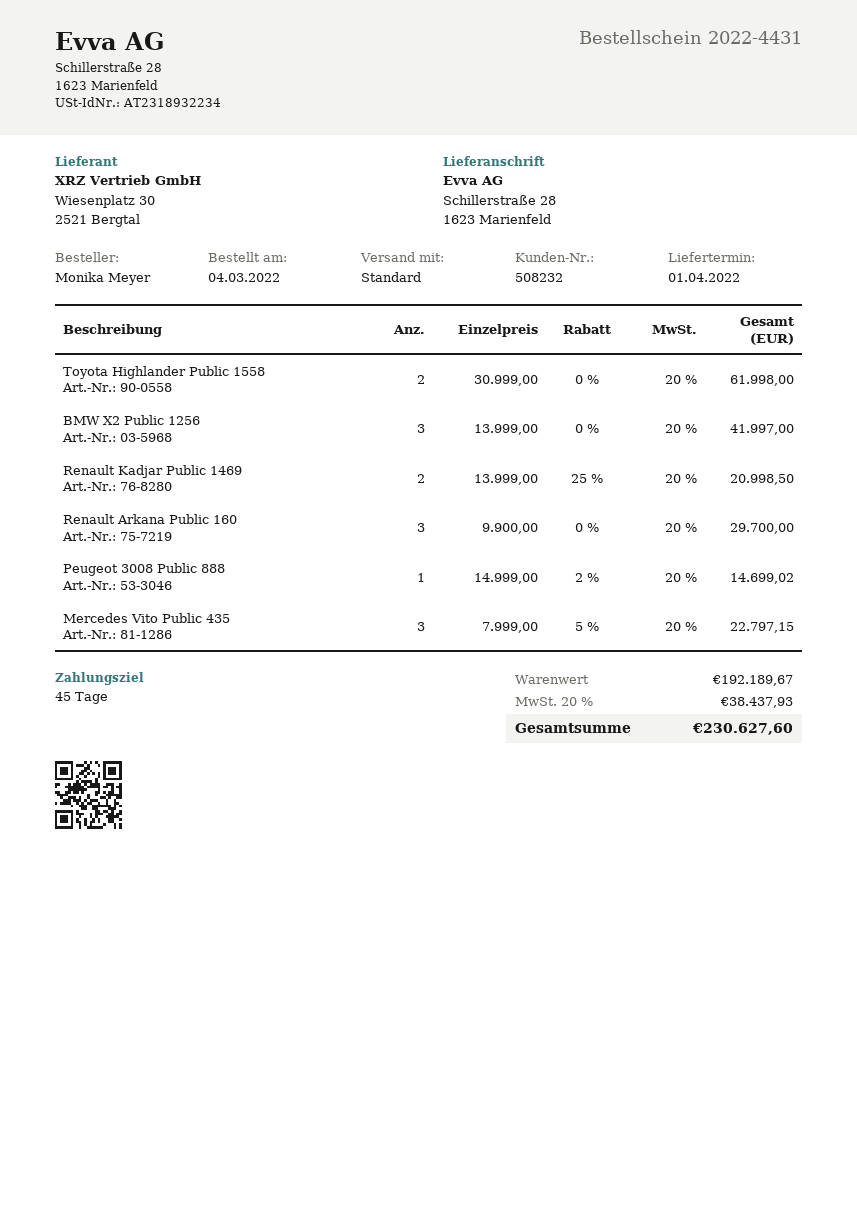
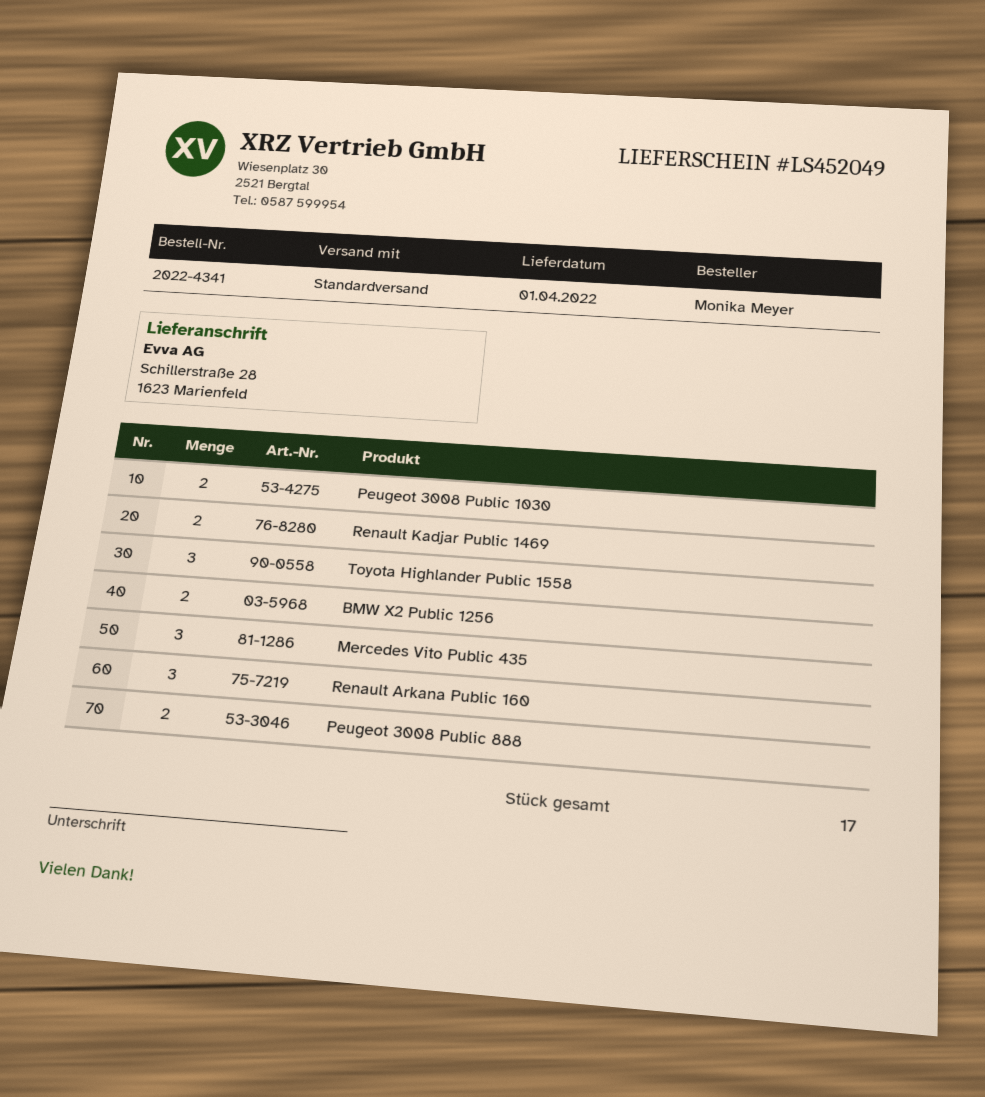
order number: 2022-4431 -> 2022-4341
Toyota Highlander Public 1558: 2 -> 3
BMW X2 Public 1256: 3 -> 2
Peugeot 3008 Public 888: 1 -> 2
Peugeot 3008 Public 1030: none -> 2

